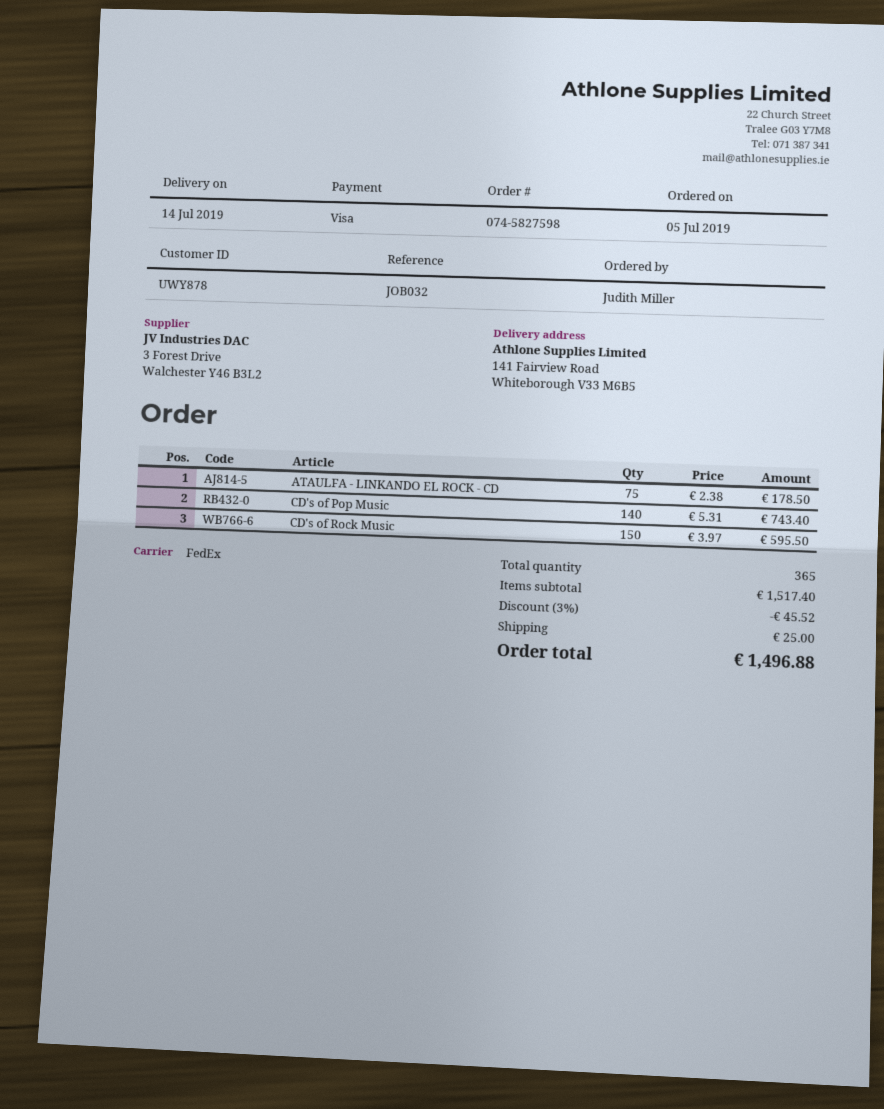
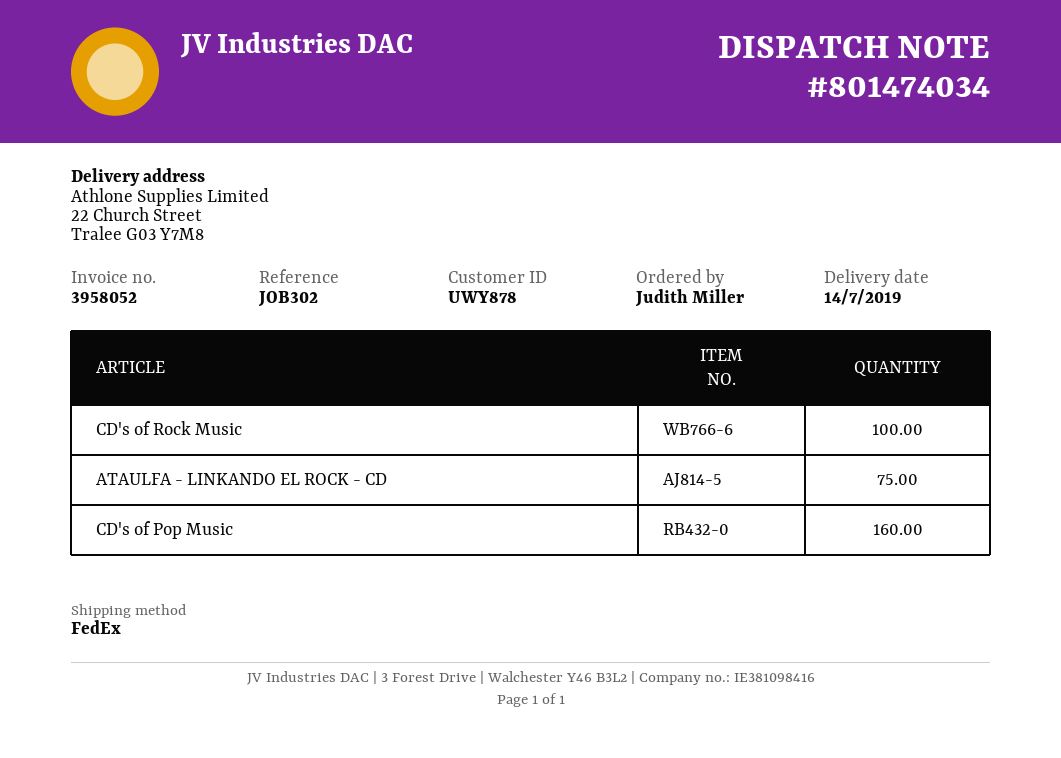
reference: JOB032 -> JOB302
ship to: 141 Fairview Road, Whiteborough V33 M6B5 -> 22 Church Street, Tralee G03 Y7M8
CD's of Pop Music: 140 -> 160
CD's of Rock Music: 150 -> 100

